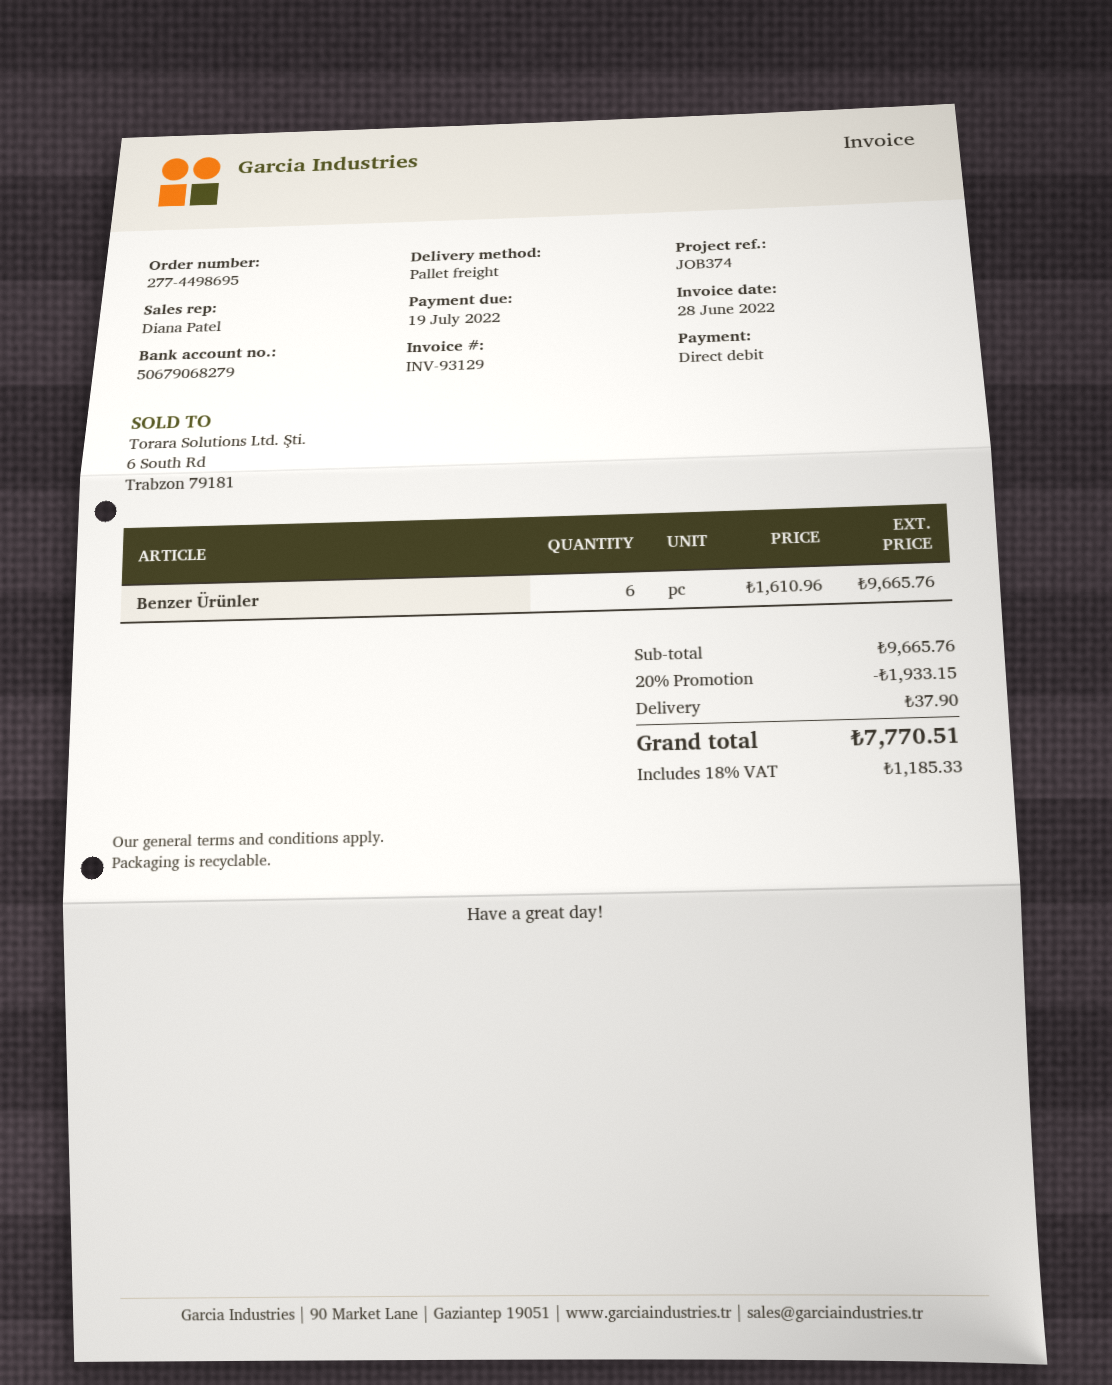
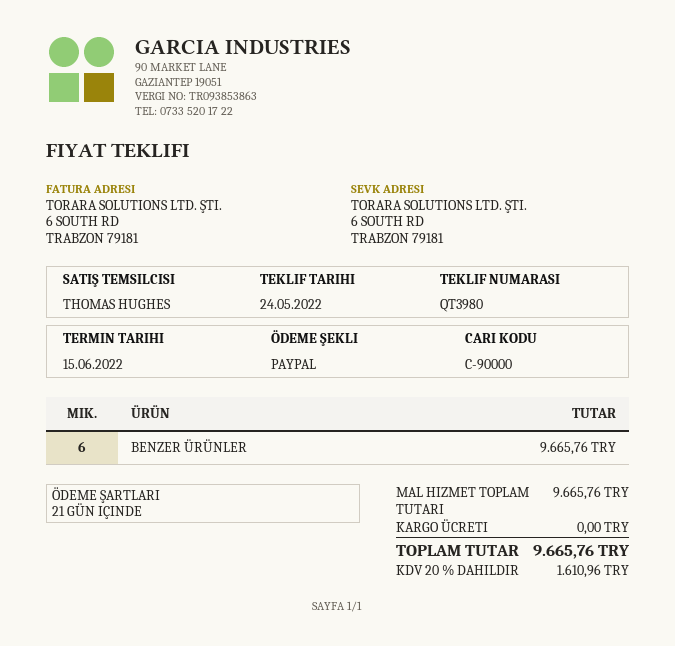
sales rep: Diana Patel -> THOMAS HUGHES
payment method: direct debit -> PayPal
discount: 20% = 1933.15 -> none
shipping: 37.90 -> 0.00
tax: 18% = 1185.33 -> 20% = 1610.96
total: 7770.51 -> 9665.76

